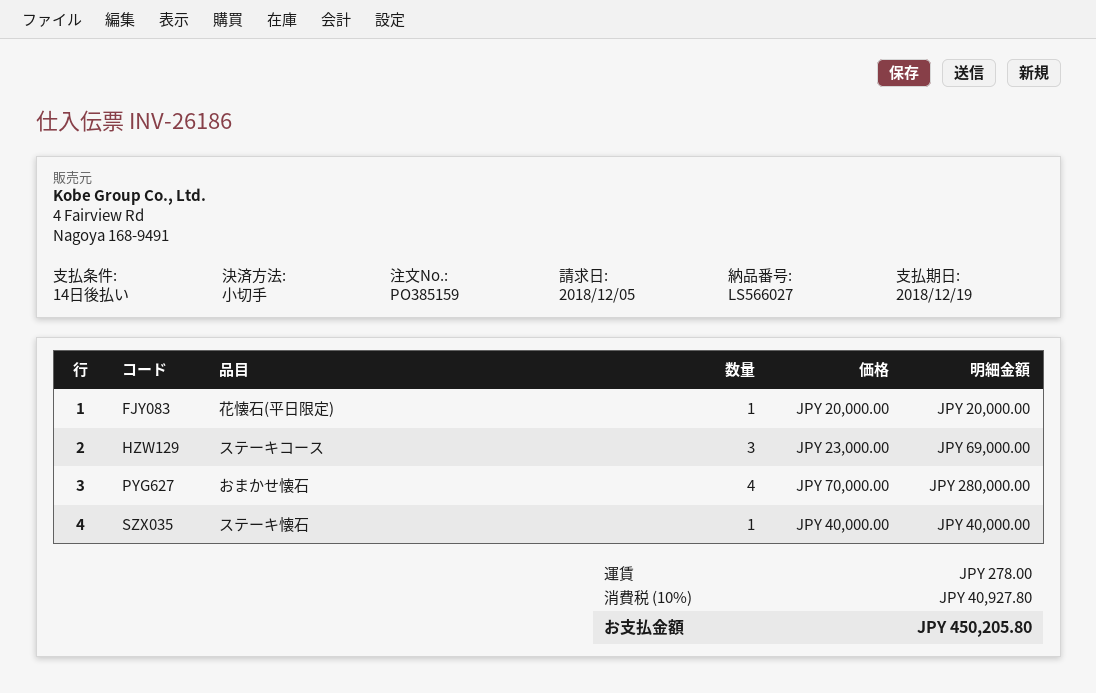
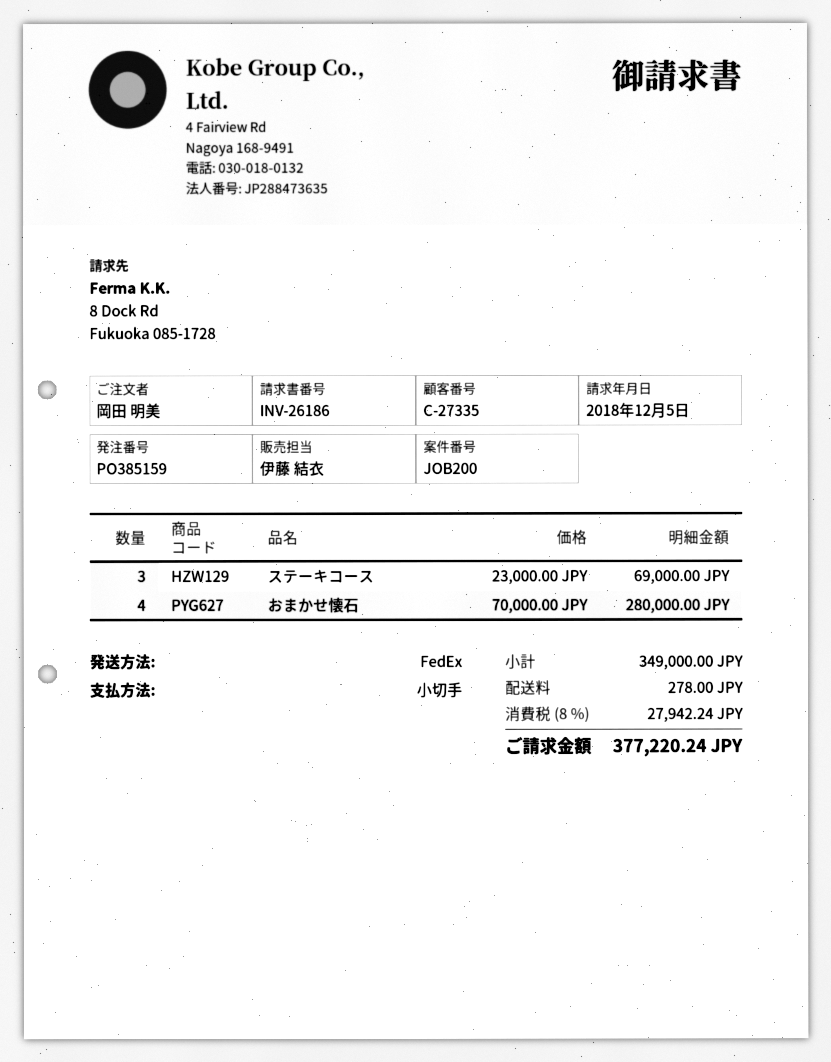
花懐石(平日限定): 1 x 20000.00 = 20000.00 -> none
ステーキ懐石: 1 x 40000.00 = 40000.00 -> none
tax: 10% = 40927.80 -> 8% = 27942.24
total: 450205.80 -> 377220.24

